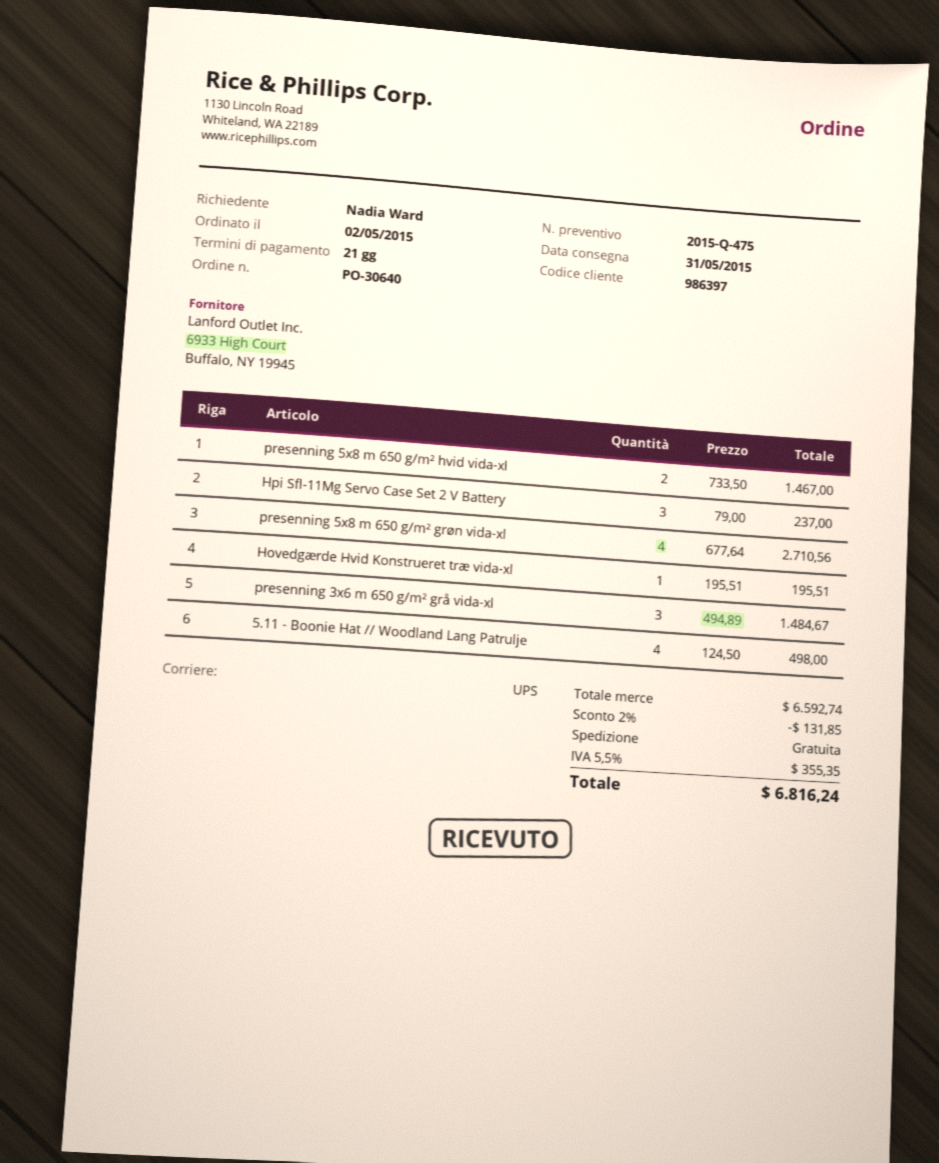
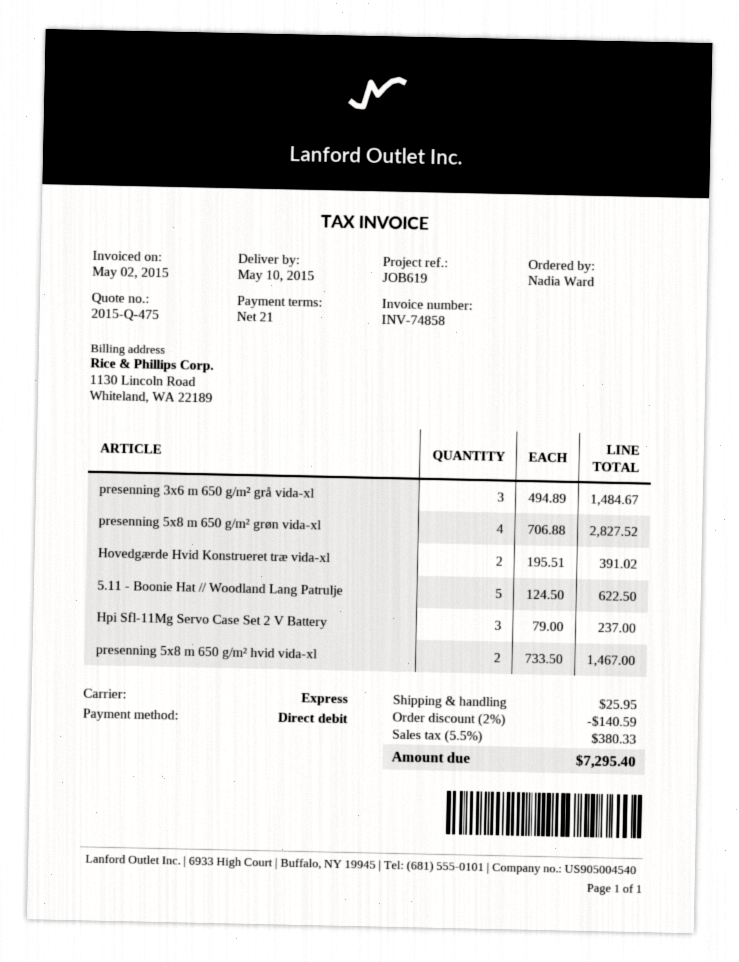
delivery date: 2015-05-31 -> 2015-05-10
shipping method: UPS -> express
presenning 5x8 m 650 g/m² grøn vida-xl: 4 x 677.64 = 2710.56 -> 4 x 706.88 = 2827.52
Hovedgærde Hvid Konstrueret træ vida-xl: 1 x 195.51 = 195.51 -> 2 x 195.51 = 391.02
5.11 - Boonie Hat // Woodland Lang Patrulje: 4 x 124.50 = 498.00 -> 5 x 124.50 = 622.50
discount: 2% = 131.85 -> 2% = 140.59
shipping: 0.00 -> 25.95
tax: 5.5% = 355.35 -> 5.5% = 380.33
total: 6816.24 -> 7295.40

